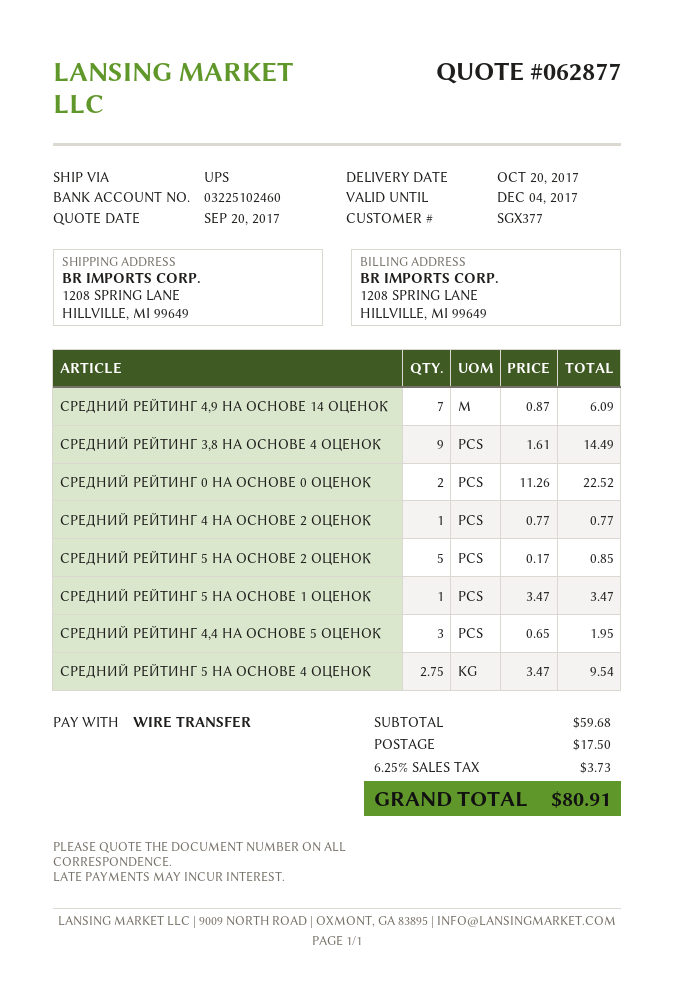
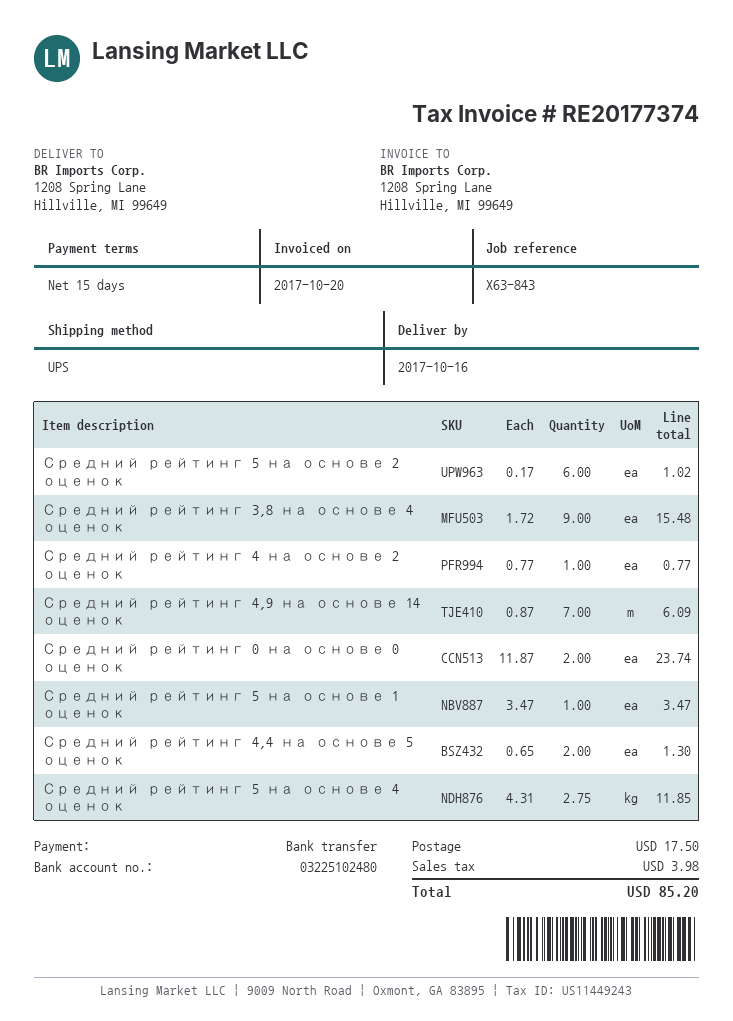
delivery date: 2017-10-20 -> 2017-10-16
bank account: 03225102460 -> 03225102480
СРЕДНИЙ РЕЙТИНГ 3,8 НА ОСНОВЕ 4 ОЦЕНОК: 9 x 1.61 = 14.49 -> 9 x 1.72 = 15.48
СРЕДНИЙ РЕЙТИНГ 0 НА ОСНОВЕ 0 ОЦЕНОК: 2 x 11.26 = 22.52 -> 2 x 11.87 = 23.74
СРЕДНИЙ РЕЙТИНГ 5 НА ОСНОВЕ 2 ОЦЕНОК: 5 x 0.17 = 0.85 -> 6 x 0.17 = 1.02
СРЕДНИЙ РЕЙТИНГ 4,4 НА ОСНОВЕ 5 ОЦЕНОК: 3 x 0.65 = 1.95 -> 2 x 0.65 = 1.30
СРЕДНИЙ РЕЙТИНГ 5 НА ОСНОВЕ 4 ОЦЕНОК: 2.75 x 3.47 = 9.54 -> 2.75 x 4.31 = 11.85
tax: 3.73 -> 3.98
total: 80.91 -> 85.20

